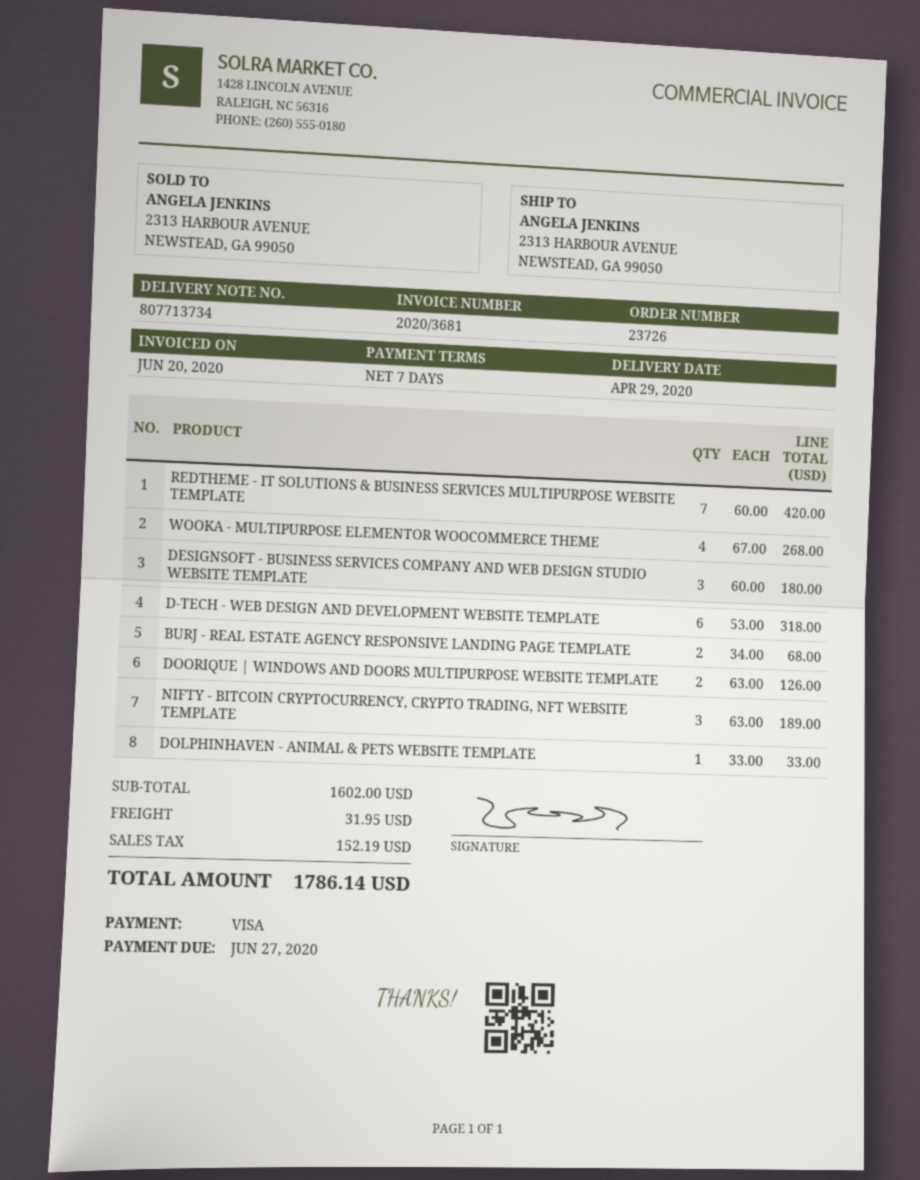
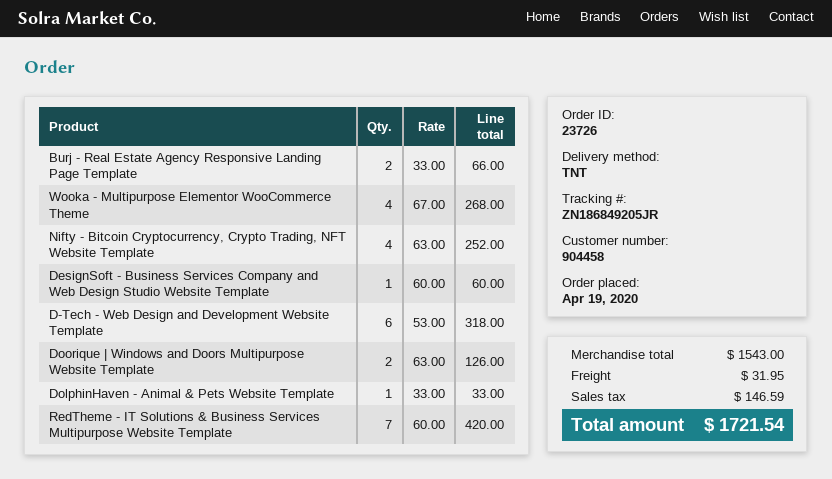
DESIGNSOFT - BUSINESS SERVICES COMPANY AND WEB DESIGN STUDIO WEBSITE TEMPLATE: 3 x 60.00 = 180.00 -> 1 x 60.00 = 60.00
BURJ - REAL ESTATE AGENCY RESPONSIVE LANDING PAGE TEMPLATE: 2 x 34.00 = 68.00 -> 2 x 33.00 = 66.00
NIFTY - BITCOIN CRYPTOCURRENCY, CRYPTO TRADING, NFT WEBSITE TEMPLATE: 3 x 63.00 = 189.00 -> 4 x 63.00 = 252.00
subtotal: 1602.00 -> 1543.00
tax: 152.19 -> 146.59
total: 1786.14 -> 1721.54

